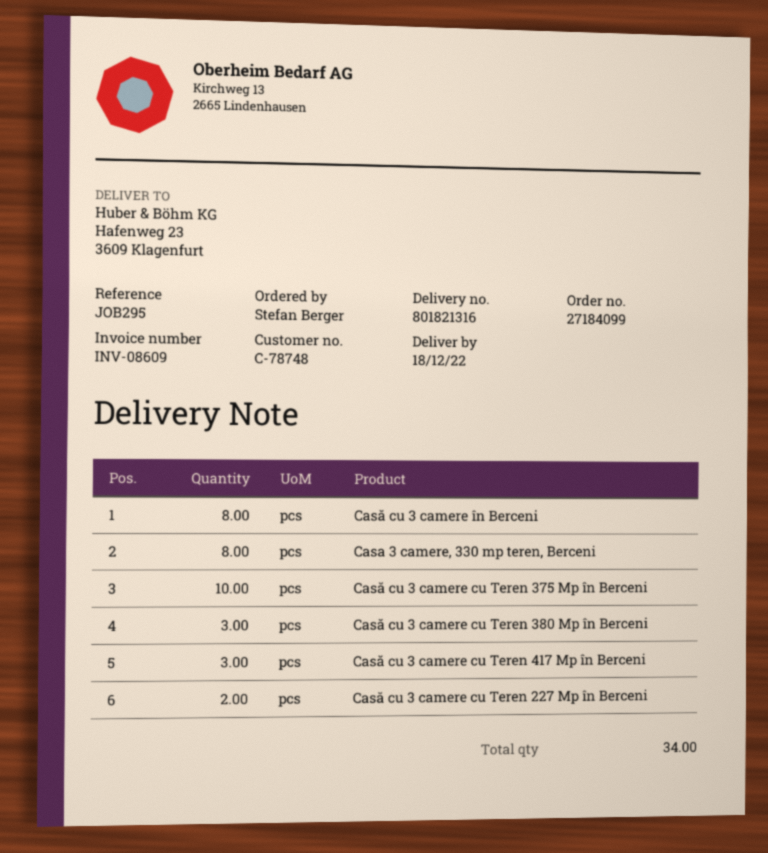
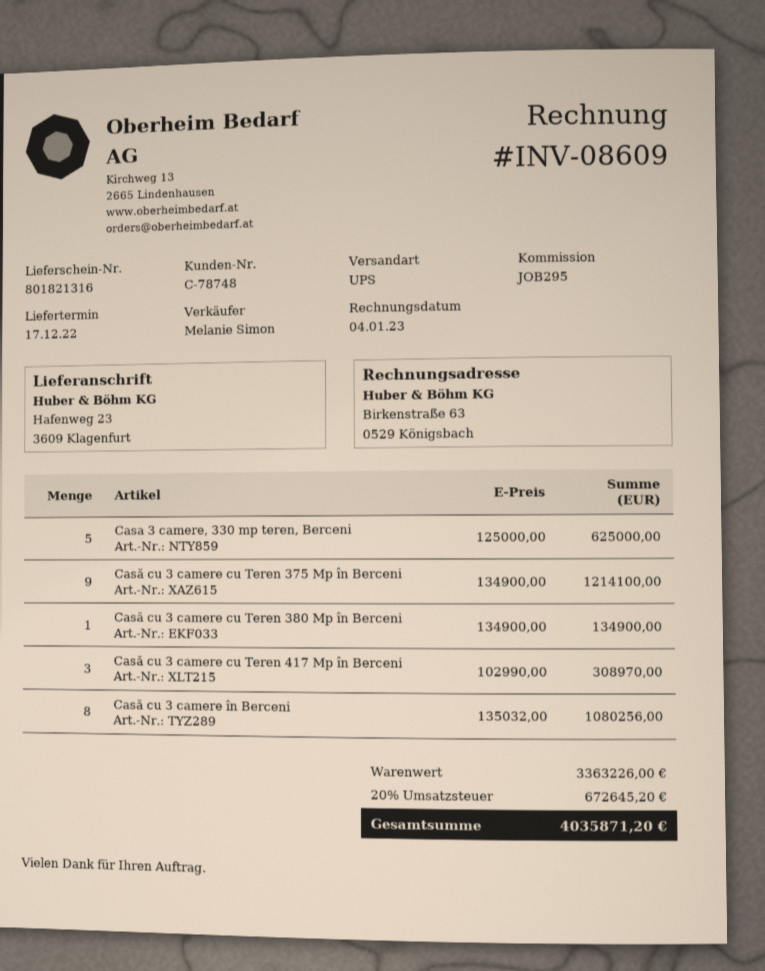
delivery date: 2022-12-18 -> 2022-12-17
Casa 3 camere, 330 mp teren, Berceni: 8 -> 5
Casă cu 3 camere cu Teren 375 Mp în Berceni: 10 -> 9
Casă cu 3 camere cu Teren 380 Mp în Berceni: 3 -> 1
Casă cu 3 camere cu Teren 227 Mp în Berceni: 2 -> none

